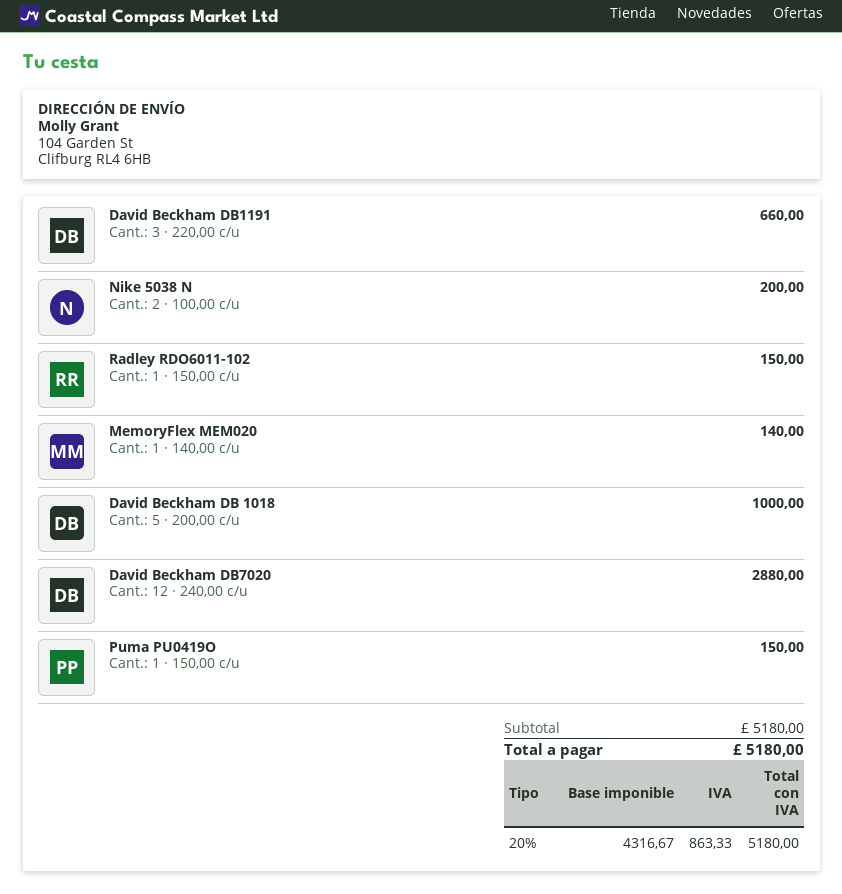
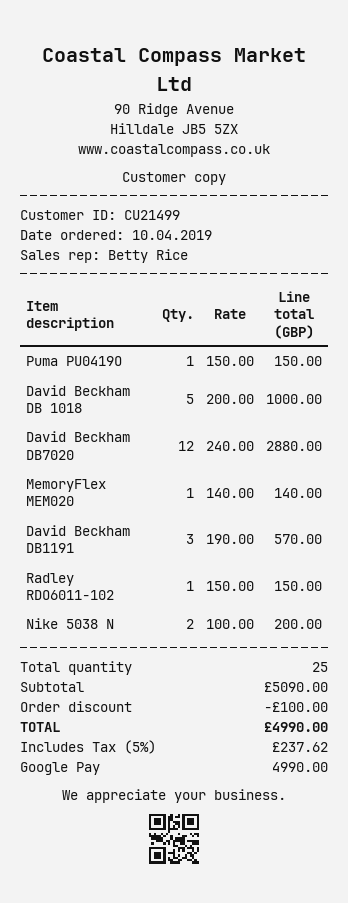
David Beckham DB1191: 3 x 220.00 = 660.00 -> 3 x 190.00 = 570.00
subtotal: 5180.00 -> 5090.00
discount: none -> 100.00
tax: 20% = 863.33 -> 5% = 237.62
total: 5180.00 -> 4990.00

